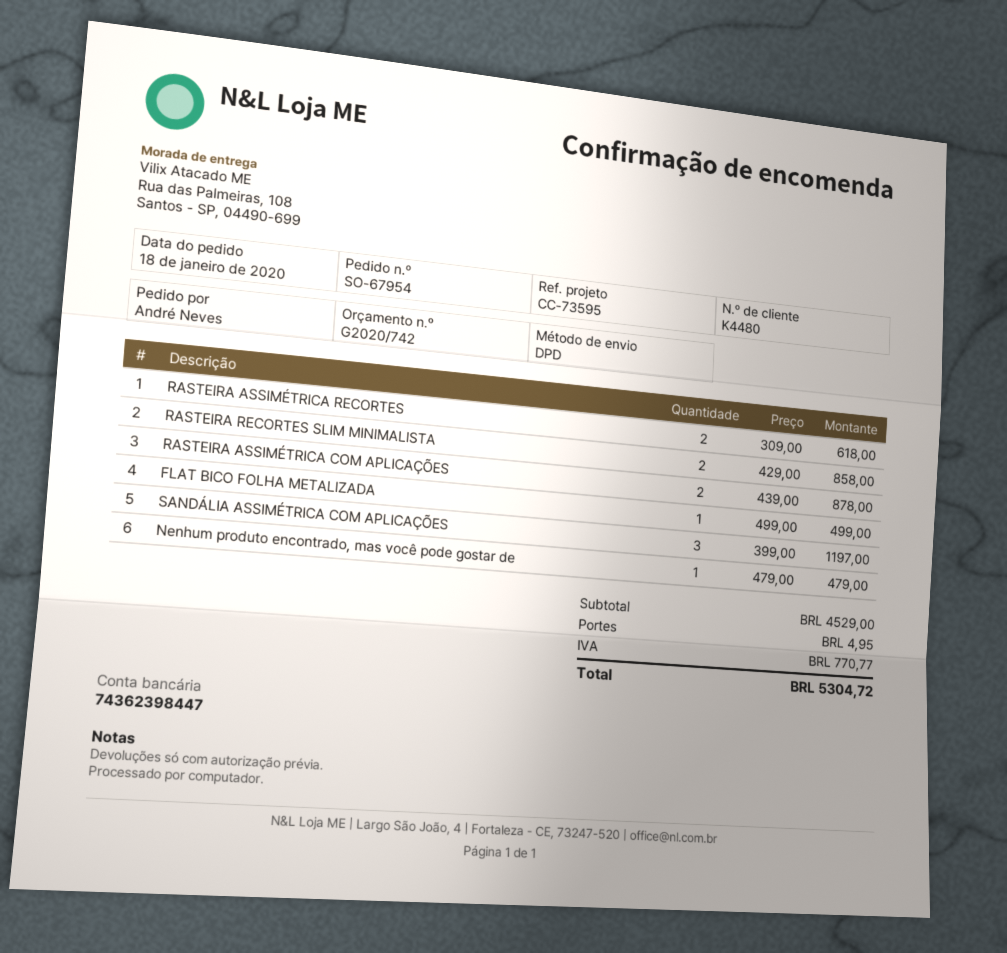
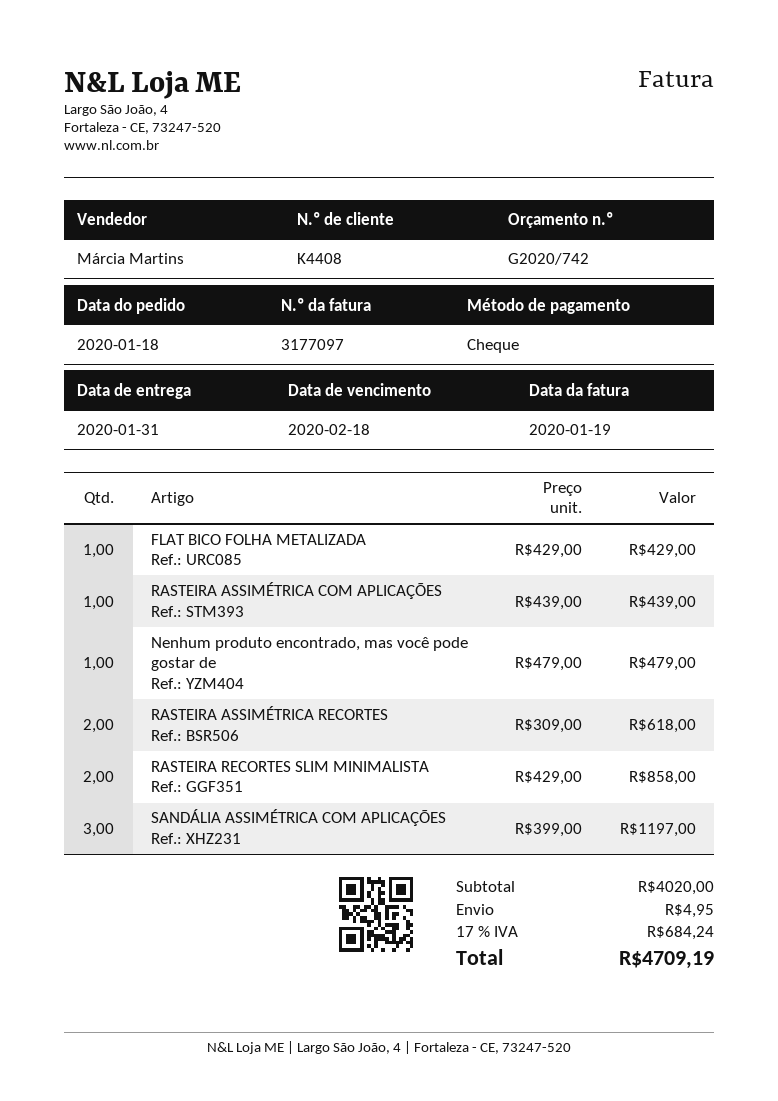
customer number: K4480 -> K4408
RASTEIRA ASSIMÉTRICA COM APLICAÇÕES: 2 x 439.00 = 878.00 -> 1 x 439.00 = 439.00
FLAT BICO FOLHA METALIZADA: 1 x 499.00 = 499.00 -> 1 x 429.00 = 429.00
subtotal: 4529.00 -> 4020.00
tax: 770.77 -> 684.24
total: 5304.72 -> 4709.19

